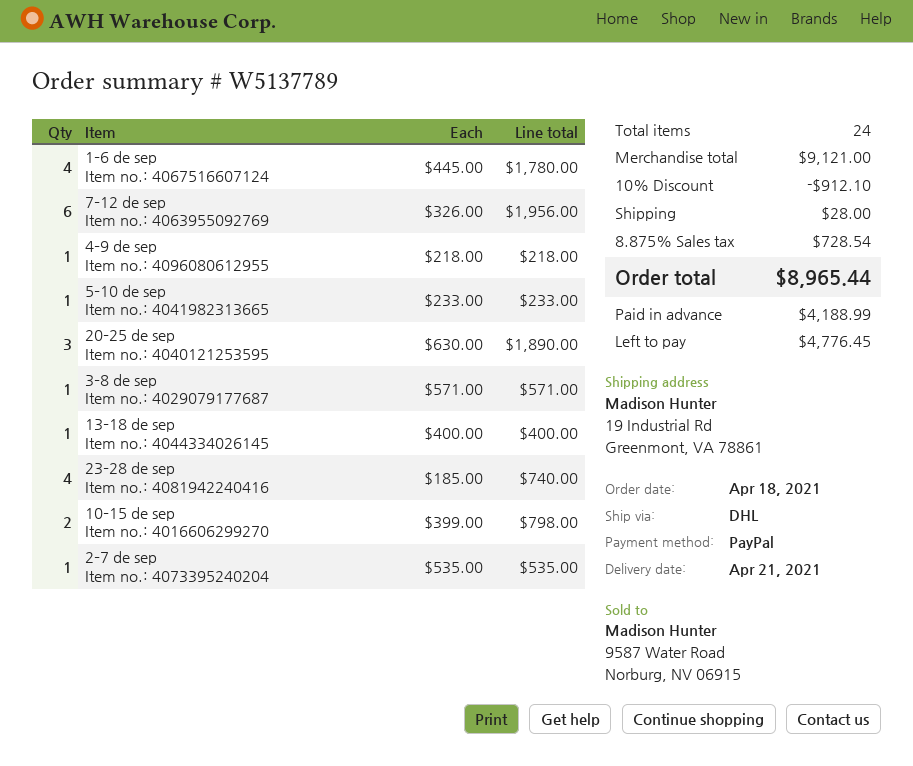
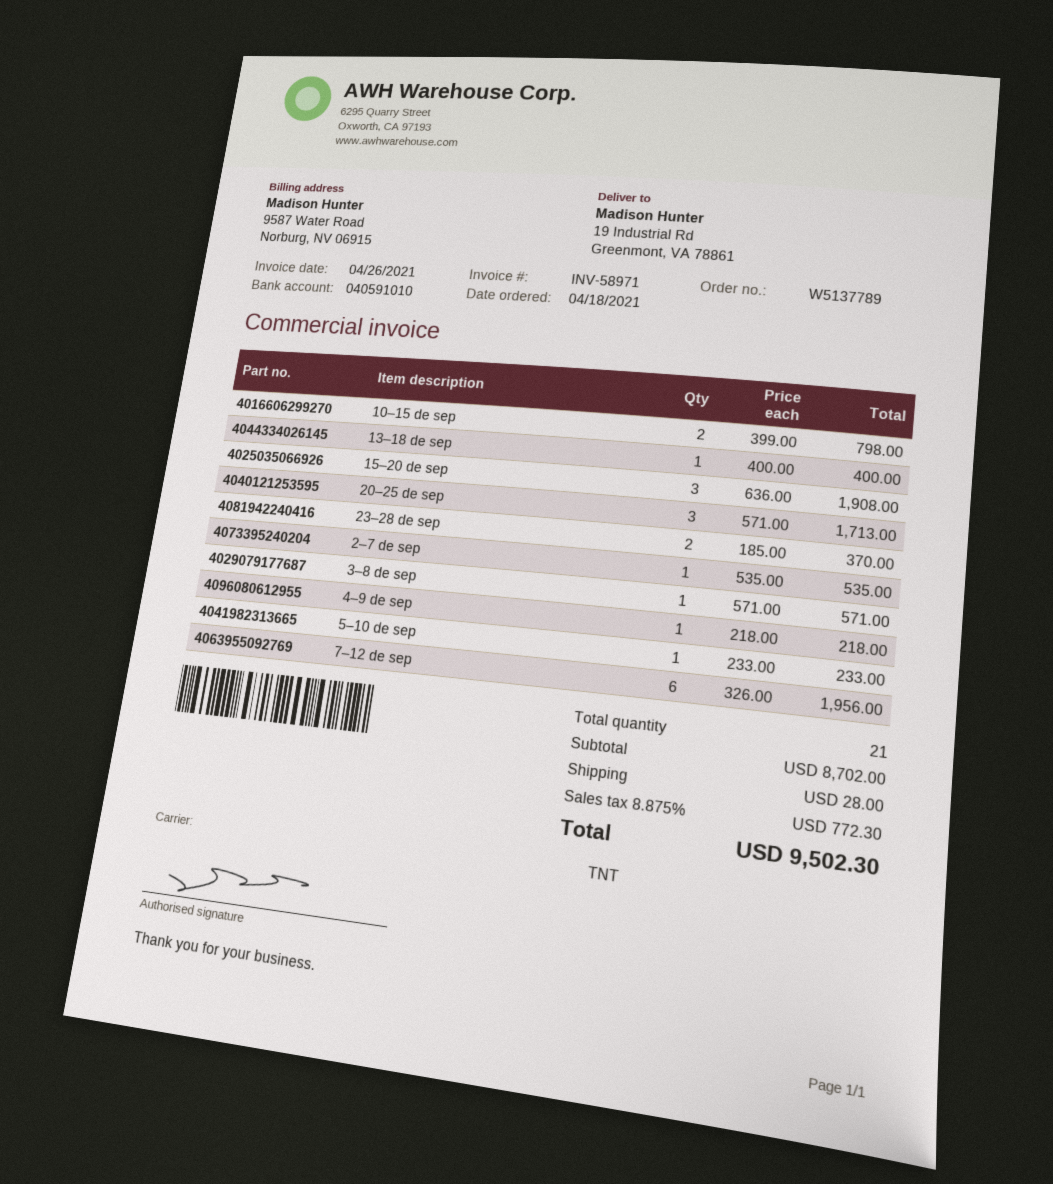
shipping method: DHL -> TNT
1–6 de sep: 4 x 445.00 = 1780.00 -> none
20–25 de sep: 3 x 630.00 = 1890.00 -> 3 x 571.00 = 1713.00
23–28 de sep: 4 x 185.00 = 740.00 -> 2 x 185.00 = 370.00
15–20 de sep: none -> 3 x 636.00 = 1908.00
total quantity: 24 -> 21
subtotal: 9121.00 -> 8702.00
discount: 10% = 912.10 -> none
tax: 8.875% = 728.54 -> 8.875% = 772.30
total: 8965.44 -> 9502.30

